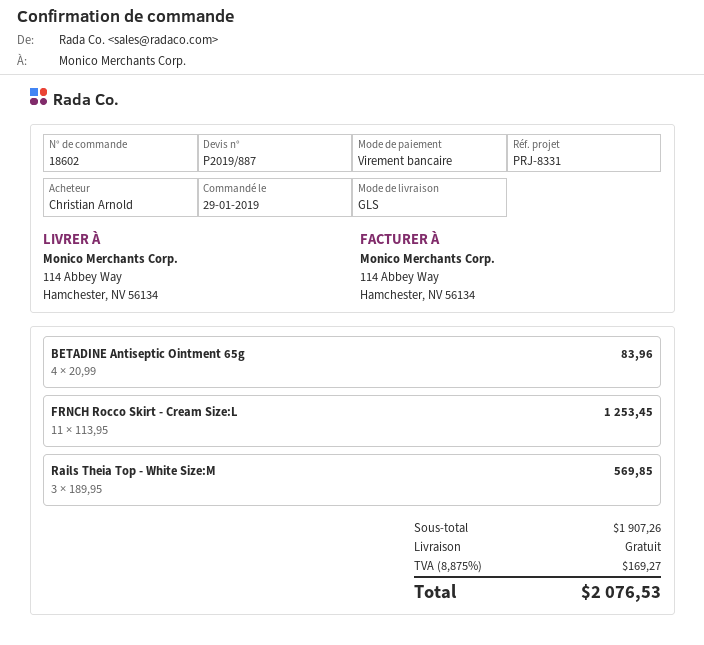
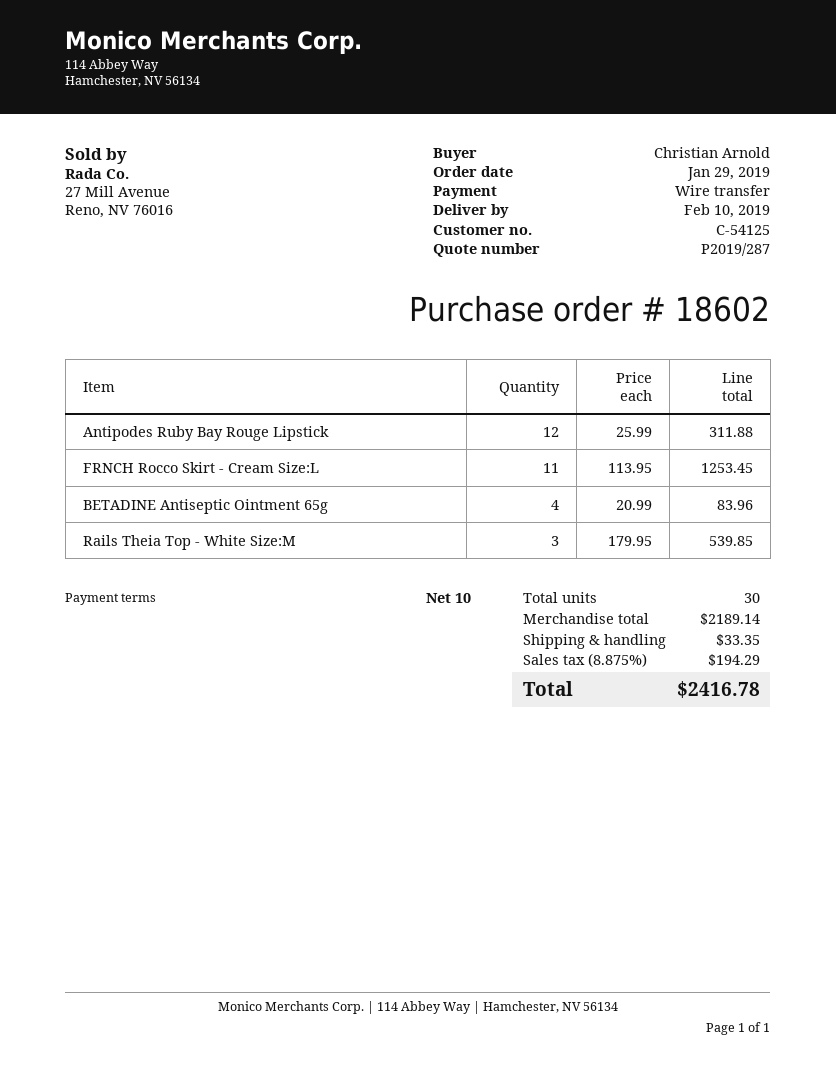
quote number: P2019/887 -> P2019/287
Rails Theia Top - White Size:M: 3 x 189.95 = 569.85 -> 3 x 179.95 = 539.85
Antipodes Ruby Bay Rouge Lipstick: none -> 12 x 25.99 = 311.88
subtotal: 1907.26 -> 2189.14
shipping: 0.00 -> 33.35
tax: 8.875% = 169.27 -> 8.875% = 194.29
total: 2076.53 -> 2416.78

